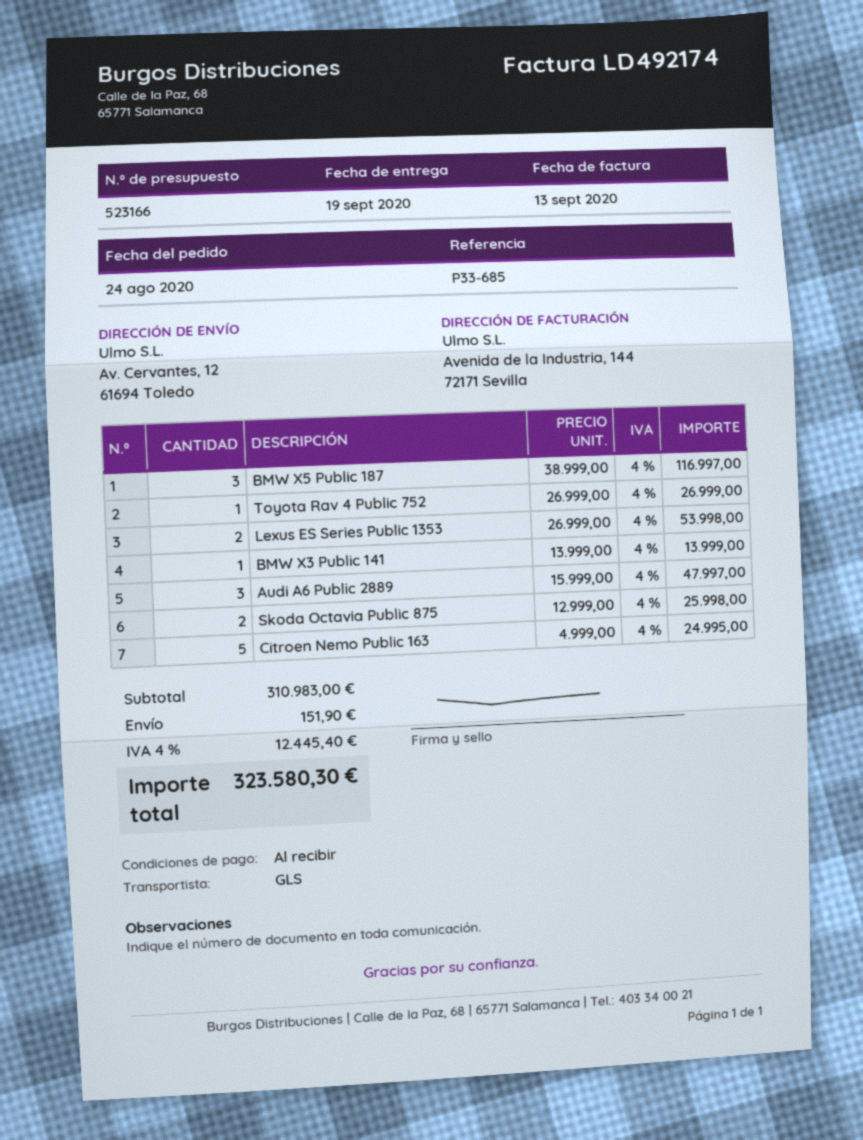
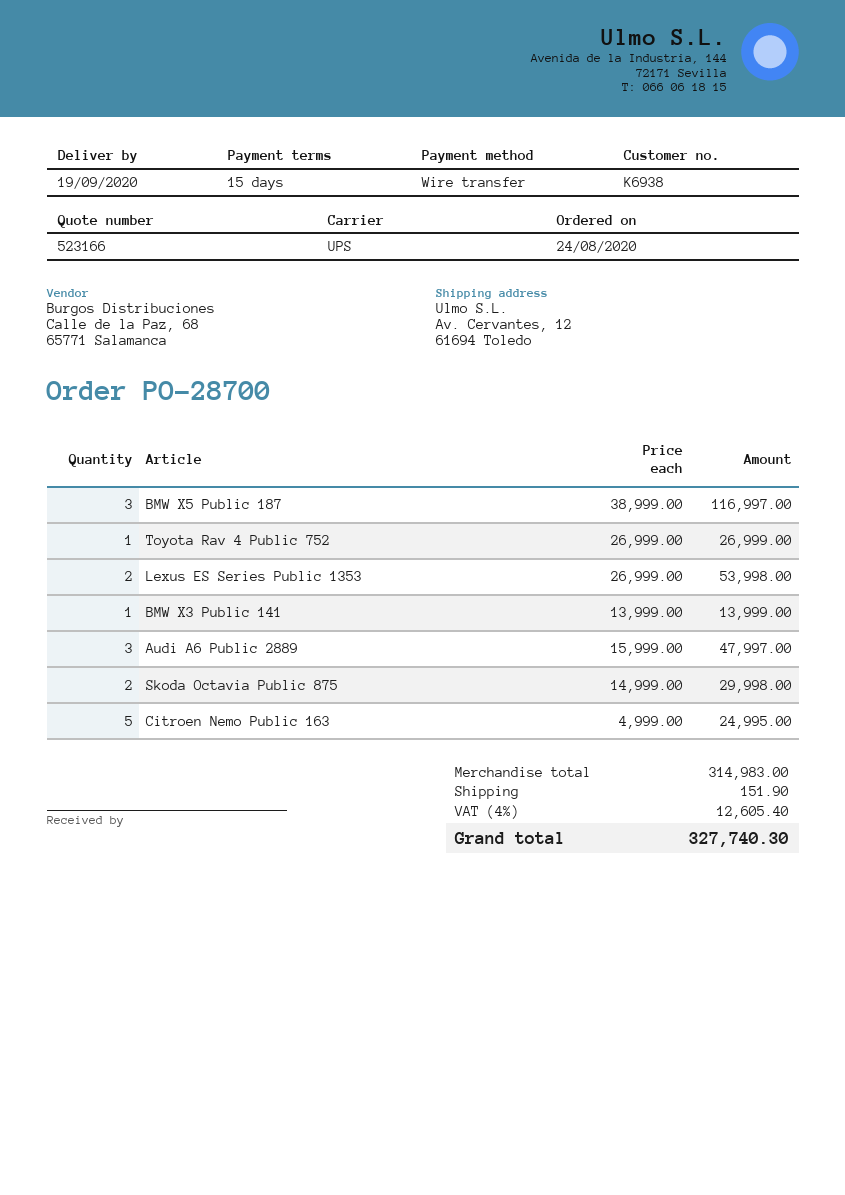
payment terms: on receipt -> 15 days
shipping method: GLS -> UPS
Skoda Octavia Public 875: 2 x 12999.00 = 25998.00 -> 2 x 14999.00 = 29998.00
subtotal: 310983.00 -> 314983.00
tax: 4% = 12445.40 -> 4% = 12605.40
total: 323580.30 -> 327740.30

